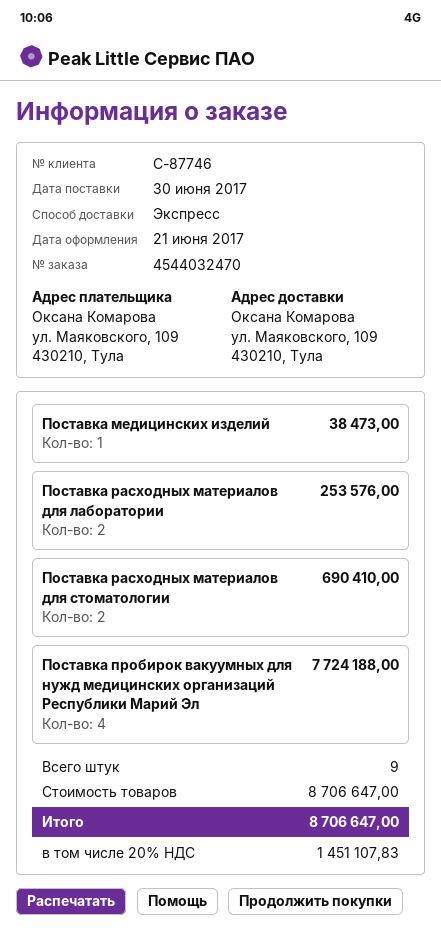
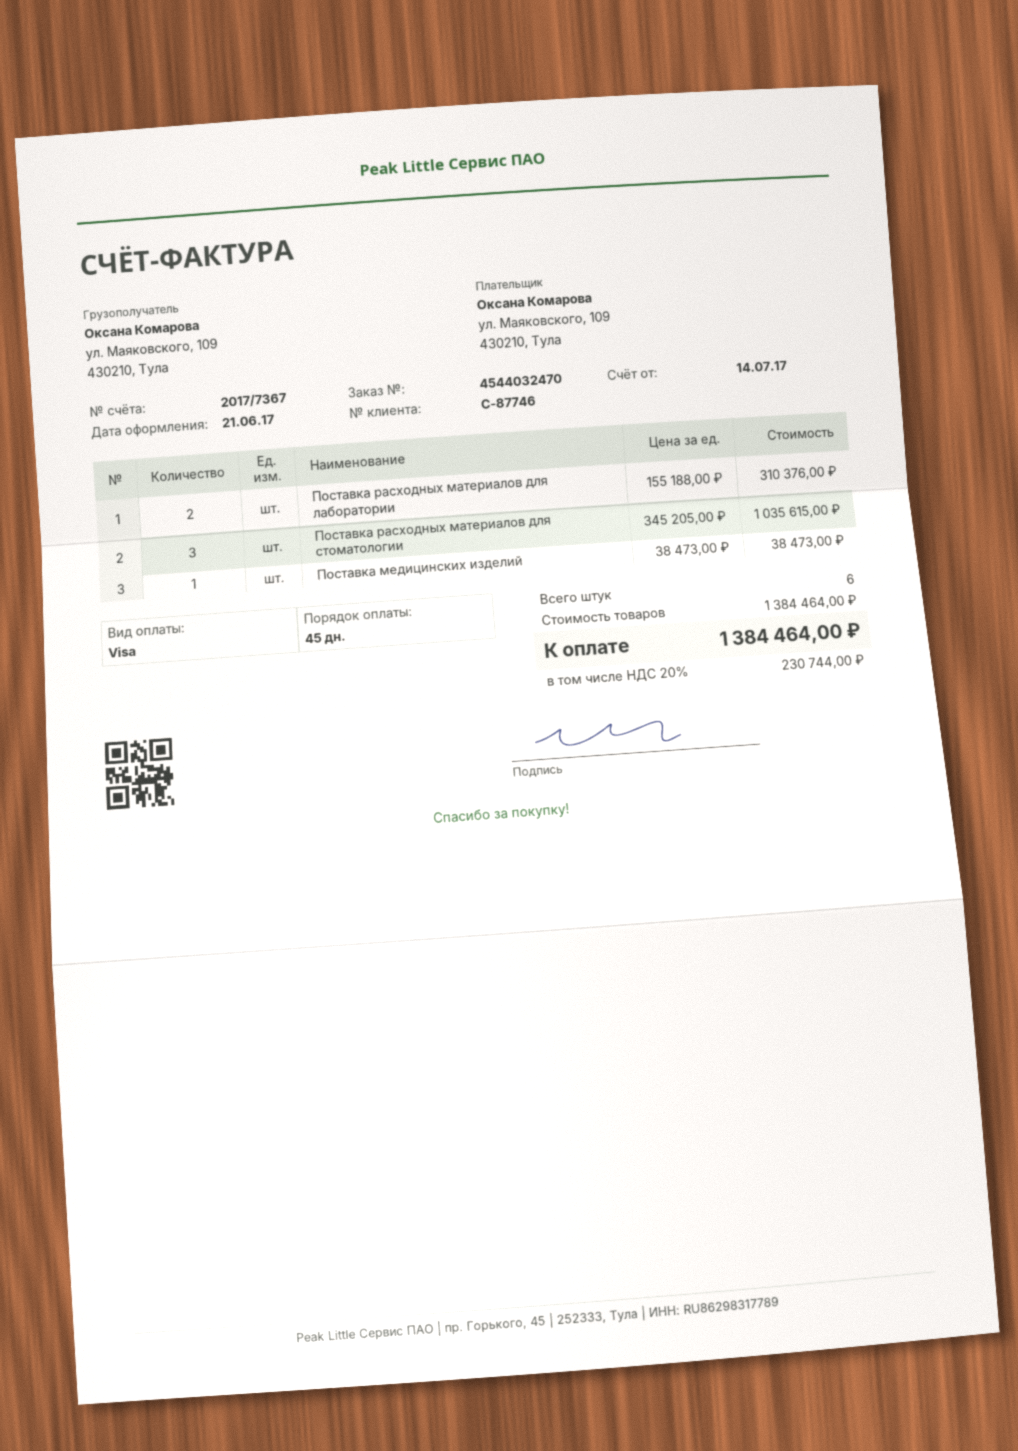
Поставка расходных материалов для лаборатории: 2 for 253576.00 -> 2 for 310376.00
Поставка расходных материалов для стоматологии: 2 for 690410.00 -> 3 for 1035615.00
Поставка пробирок вакуумных для нужд медицинских организаций Республики Марий Эл: 4 for 7724188.00 -> none
total quantity: 9 -> 6
subtotal: 8706647.00 -> 1384464.00
tax: 20% = 1451107.83 -> 20% = 230744.00
total: 8706647.00 -> 1384464.00

